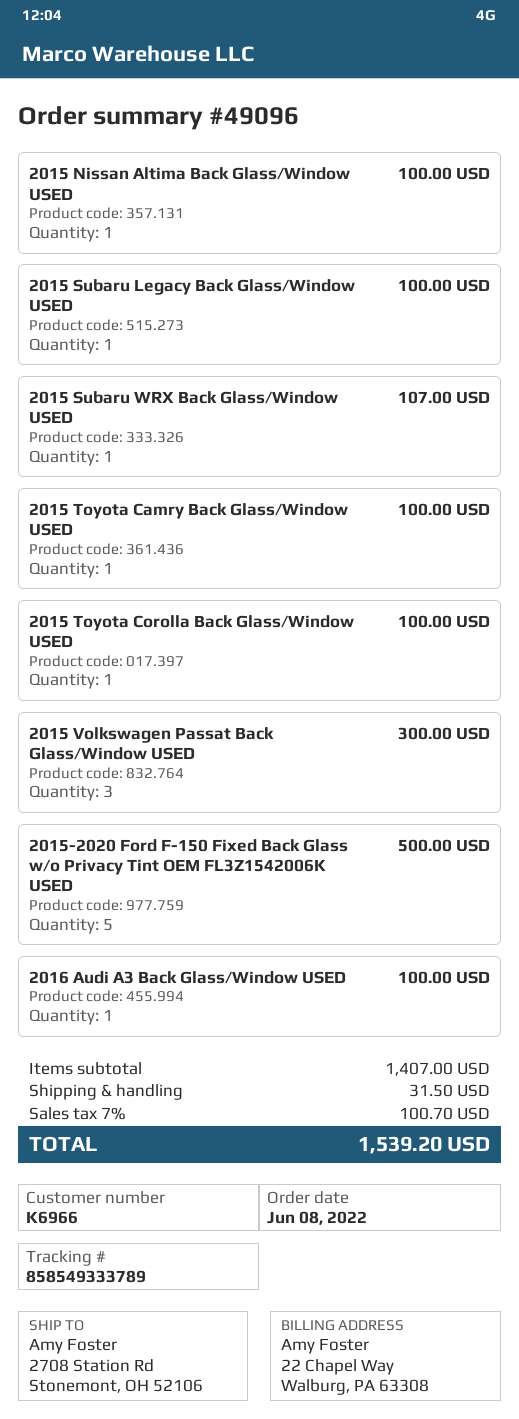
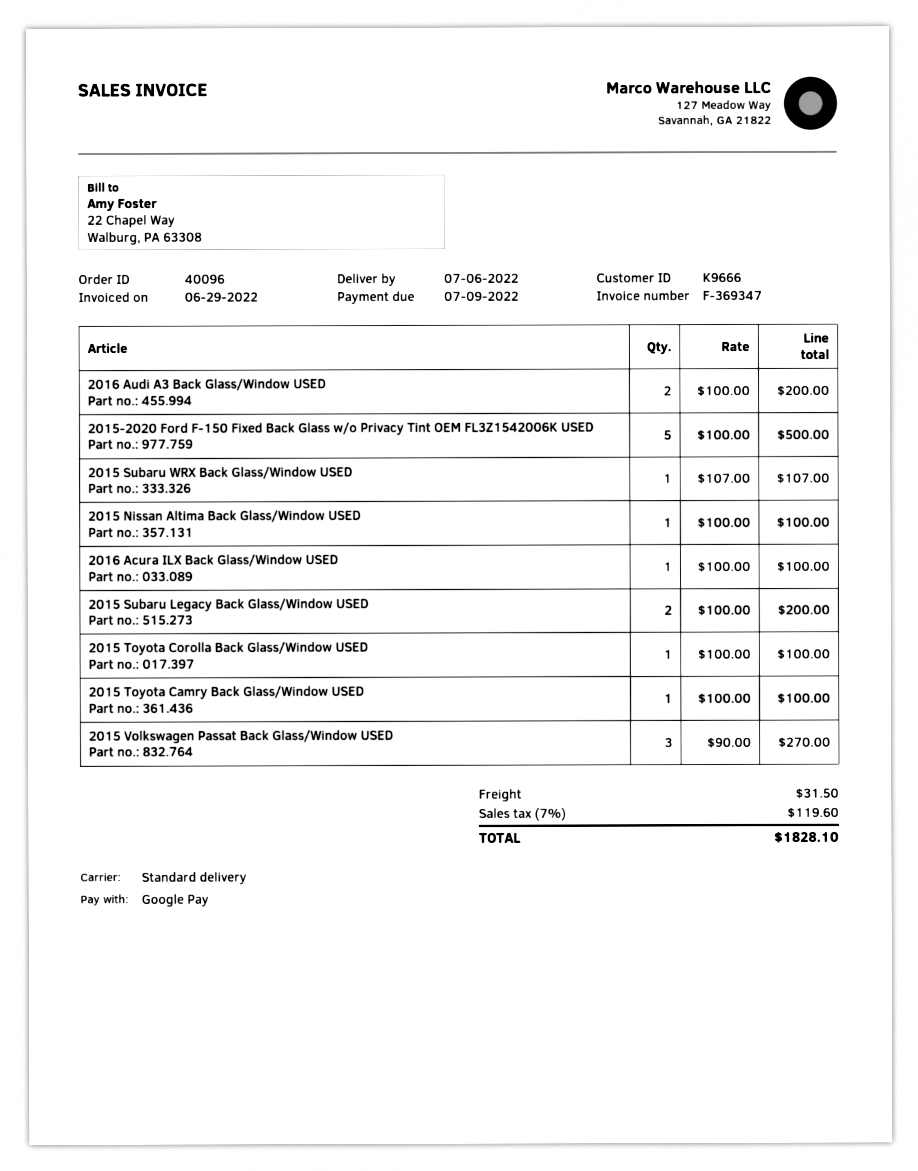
order number: 49096 -> 40096
customer number: K6966 -> K9666
2015 Subaru Legacy Back Glass/Window USED: 1 for 100.00 -> 2 for 200.00
2015 Volkswagen Passat Back Glass/Window USED: 3 for 300.00 -> 3 for 270.00
2016 Audi A3 Back Glass/Window USED: 1 for 100.00 -> 2 for 200.00
2016 Acura ILX Back Glass/Window USED: none -> 1 for 100.00
tax: 7% = 100.70 -> 7% = 119.60
total: 1539.20 -> 1828.10

